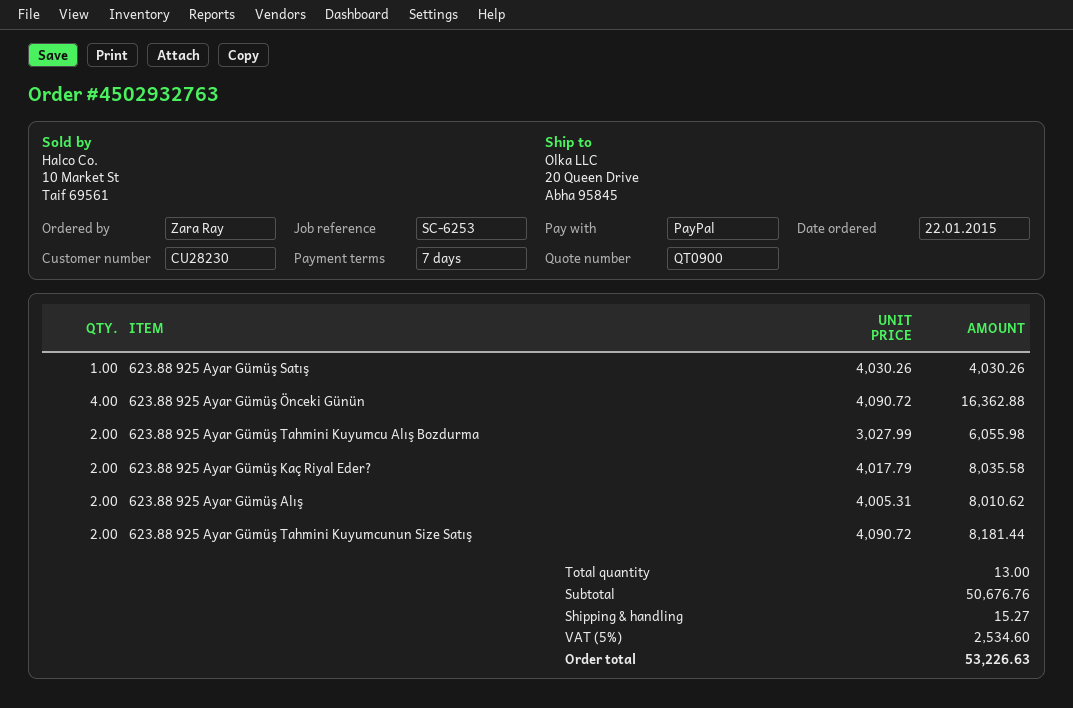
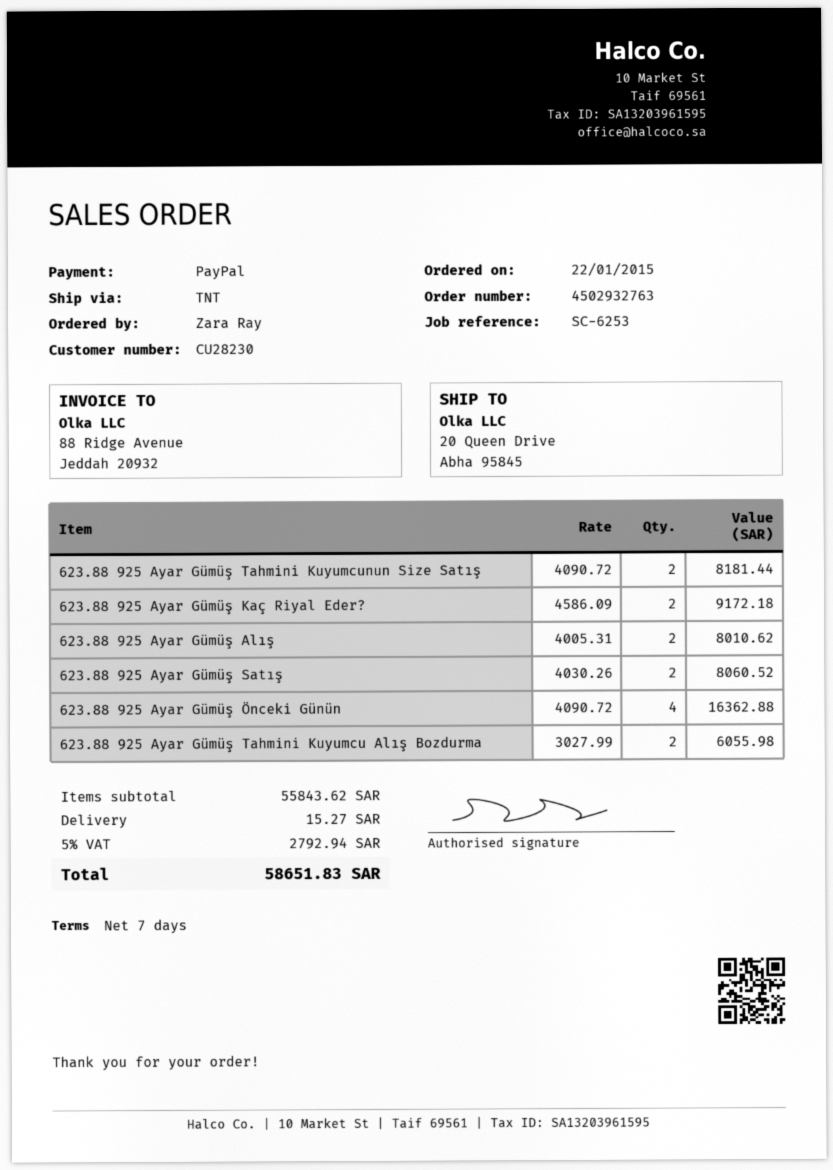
623.88 925 Ayar Gümüş Satış: 1 x 4030.26 = 4030.26 -> 2 x 4030.26 = 8060.52
623.88 925 Ayar Gümüş Kaç Riyal Eder?: 2 x 4017.79 = 8035.58 -> 2 x 4586.09 = 9172.18
subtotal: 50676.76 -> 55843.62
tax: 5% = 2534.60 -> 5% = 2792.94
total: 53226.63 -> 58651.83

